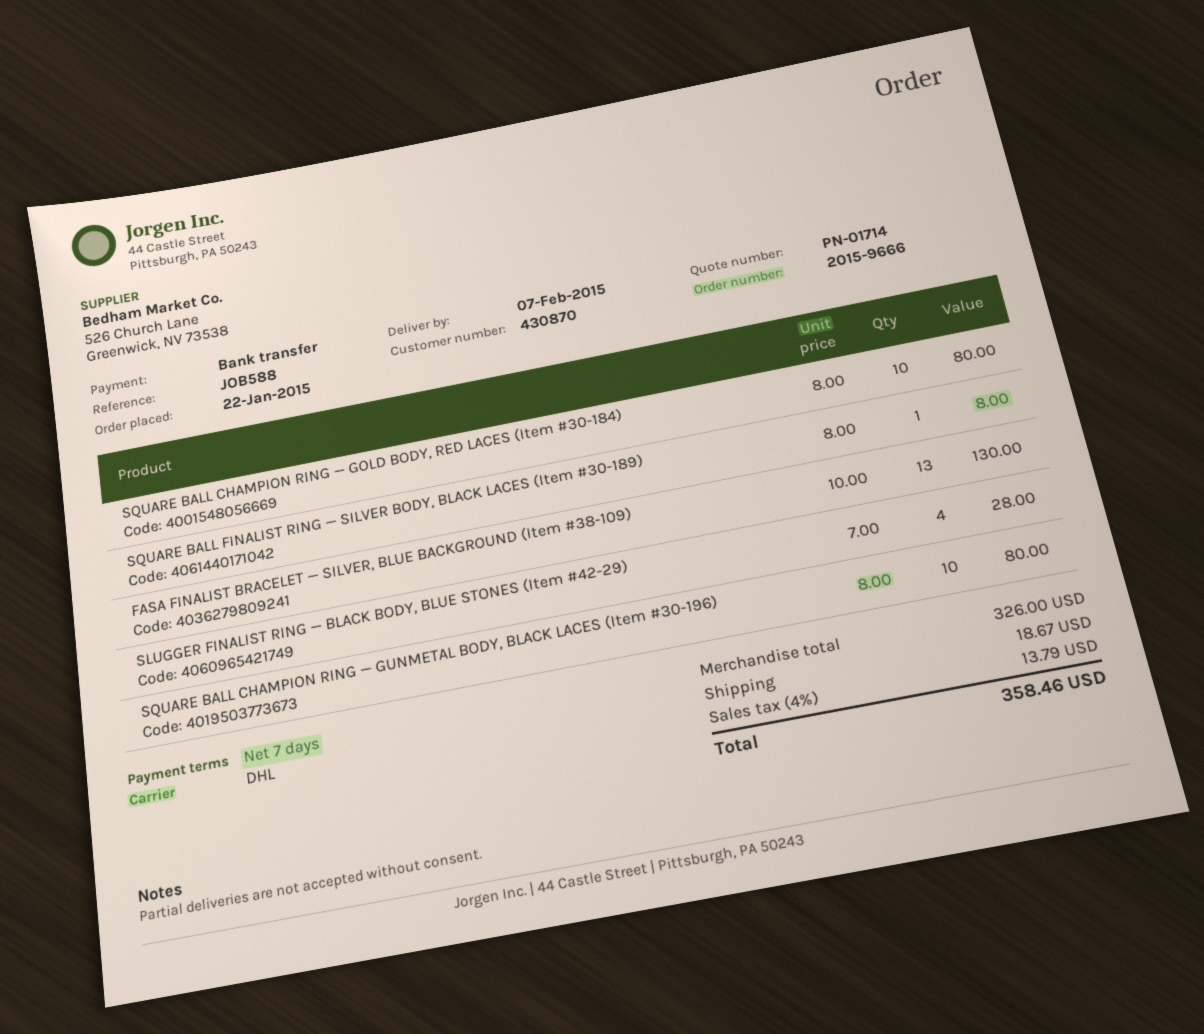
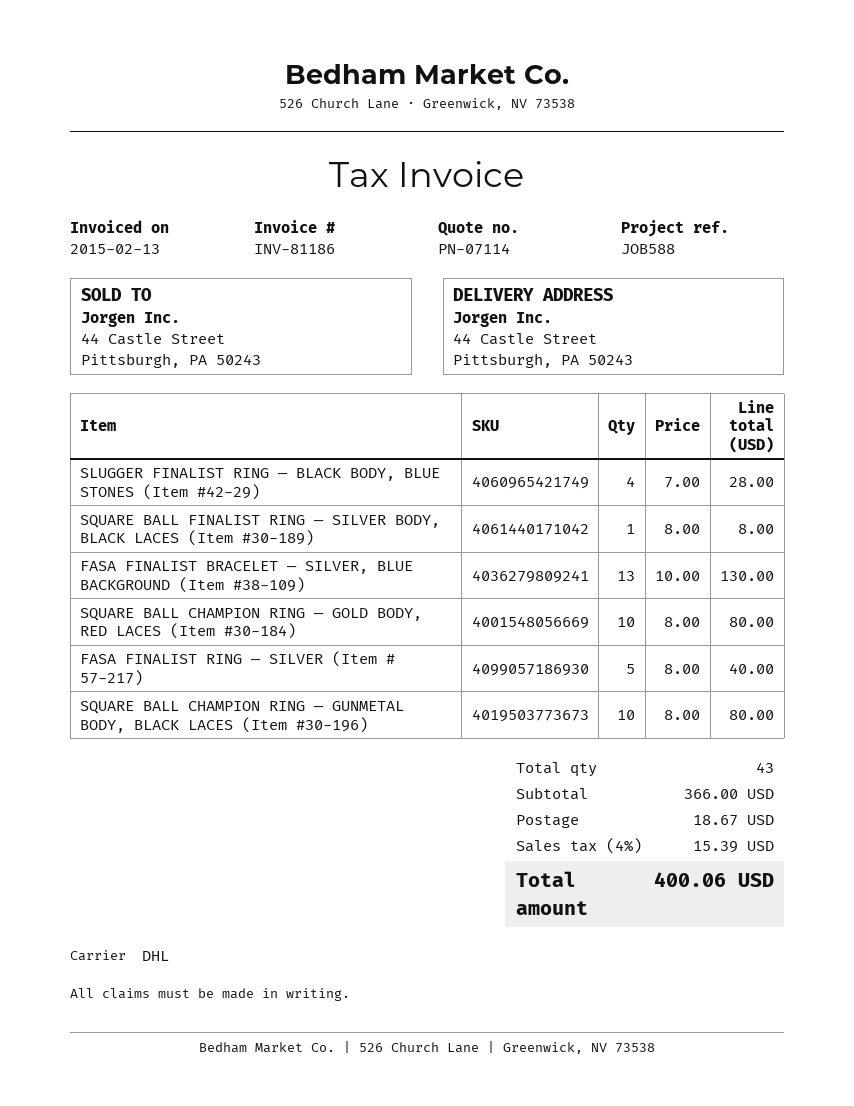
quote number: PN-01714 -> PN-07114
FASA FINALIST RING — SILVER (Item # 57-217): none -> 5 x 8.00 = 40.00
subtotal: 326.00 -> 366.00
tax: 4% = 13.79 -> 4% = 15.39
total: 358.46 -> 400.06

